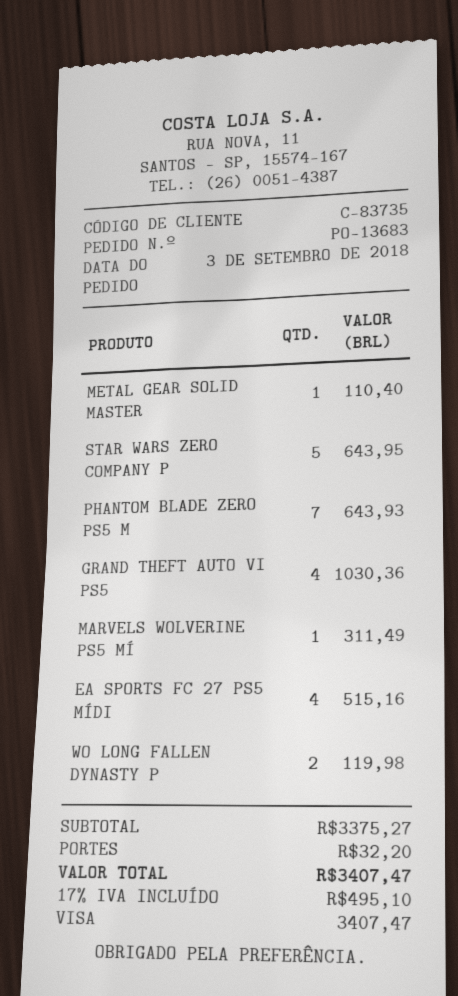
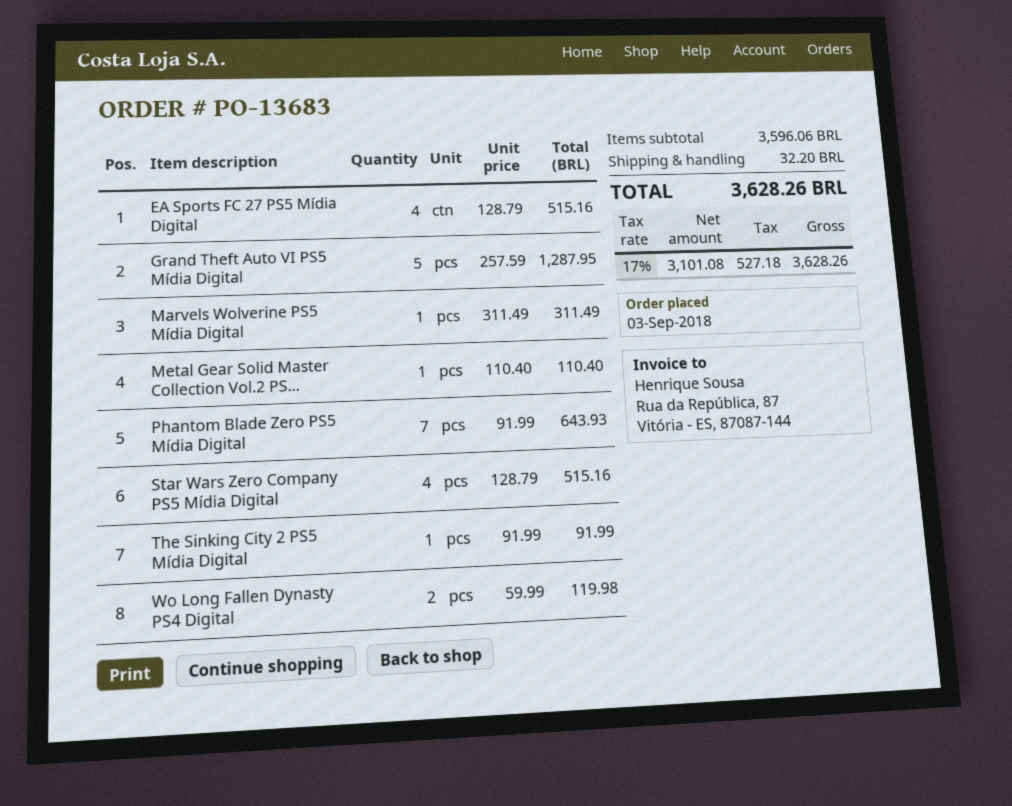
STAR WARS ZERO COMPANY P: 5 for 643.95 -> 4 for 515.16
GRAND THEFT AUTO VI PS5: 4 for 1030.36 -> 5 for 1287.95
The Sinking City 2 PS5 Mídia Digital: none -> 1 for 91.99
subtotal: 3375.27 -> 3596.06
tax: 17% = 495.10 -> 17% = 527.18
total: 3407.47 -> 3628.26

